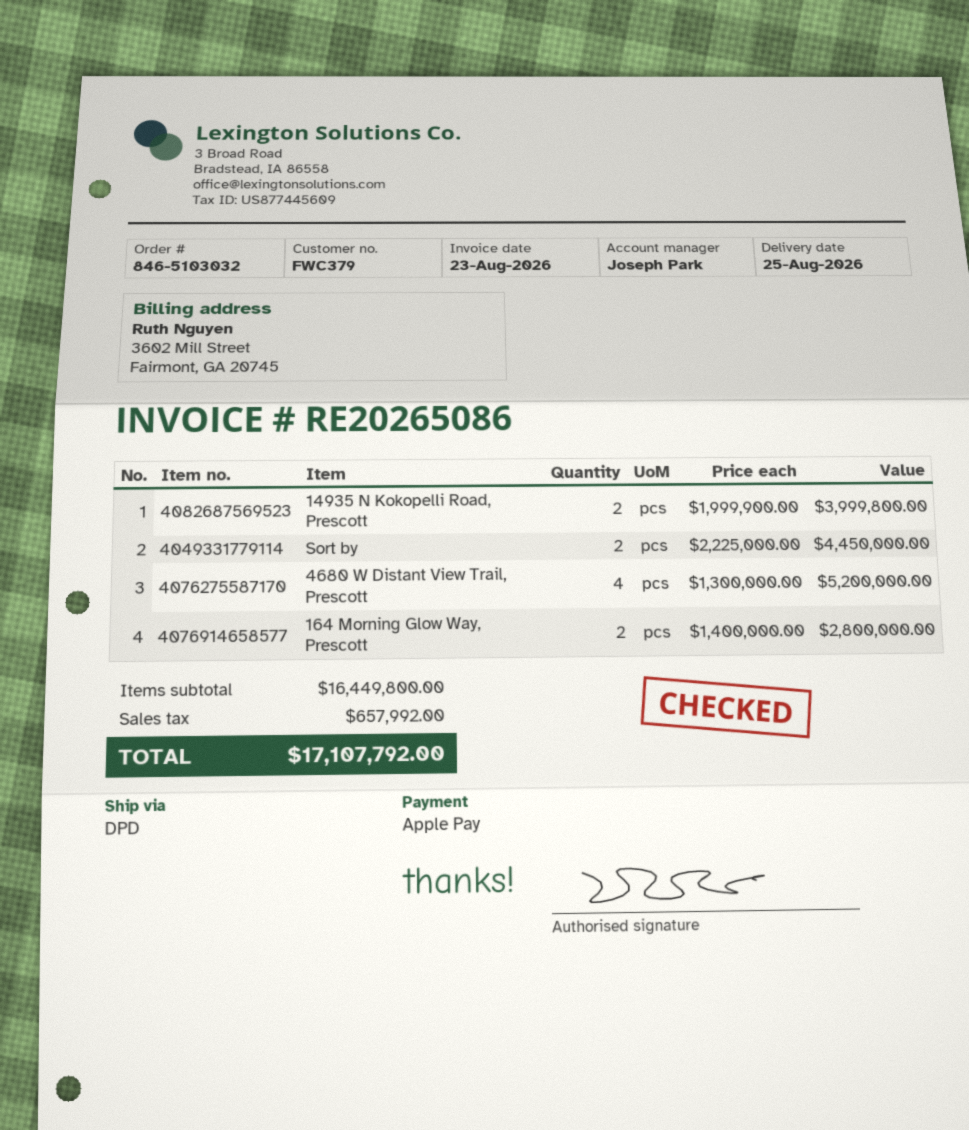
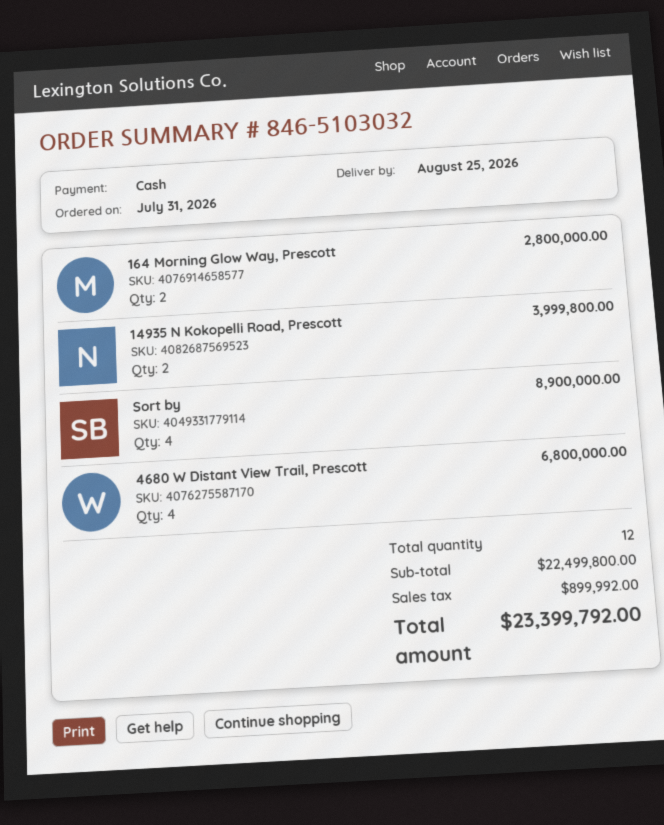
payment method: Apple Pay -> cash
Sort by: 2 for 4450000.00 -> 4 for 8900000.00
4680 W Distant View Trail, Prescott: 4 for 5200000.00 -> 4 for 6800000.00
subtotal: 16449800.00 -> 22499800.00
tax: 657992.00 -> 899992.00
total: 17107792.00 -> 23399792.00

